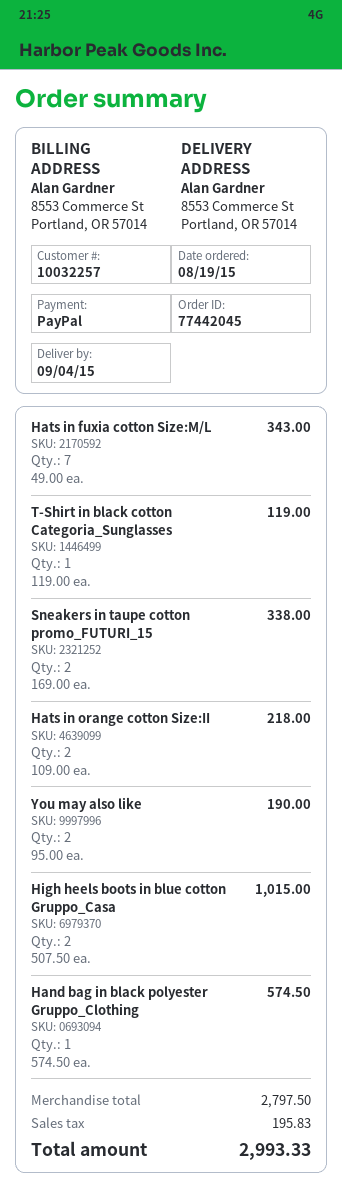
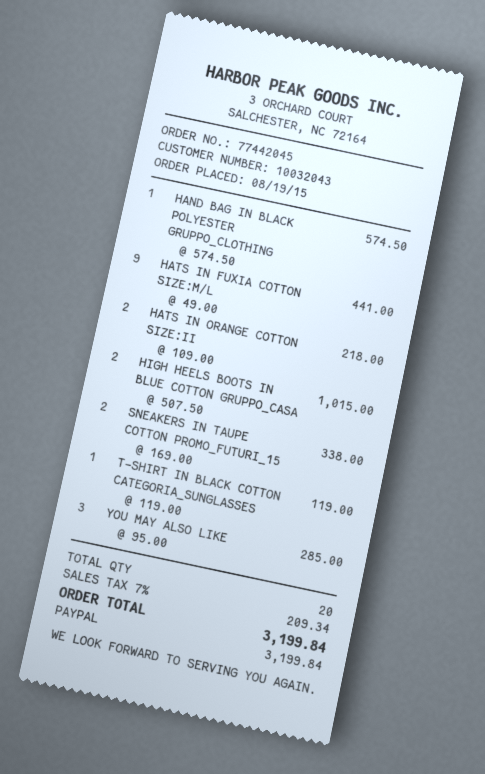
customer number: 10032257 -> 10032043
Hats in fuxia cotton Size:M/L: 7 x 49.00 = 343.00 -> 9 x 49.00 = 441.00
You may also like: 2 x 95.00 = 190.00 -> 3 x 95.00 = 285.00
tax: 195.83 -> 209.34
total: 2993.33 -> 3199.84

